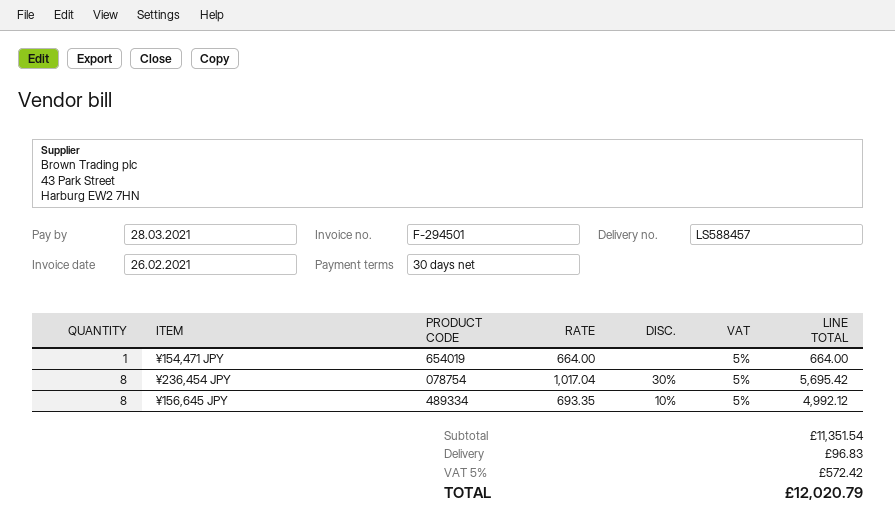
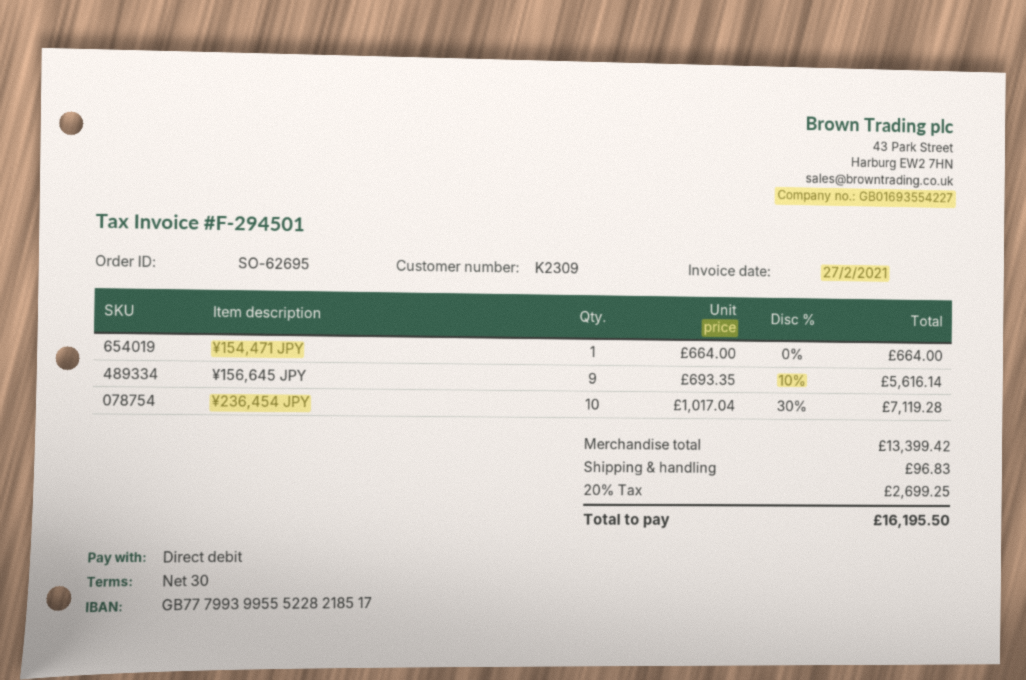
invoice date: 2021-02-26 -> 2021-02-27
¥236,454 JPY: 8 x 1017.04 - 30% = 5695.42 -> 10 x 1017.04 - 30% = 7119.28
¥156,645 JPY: 8 x 693.35 - 10% = 4992.12 -> 9 x 693.35 - 10% = 5616.14
subtotal: 11351.54 -> 13399.42
tax: 5% = 572.42 -> 20% = 2699.25
total: 12020.79 -> 16195.50

